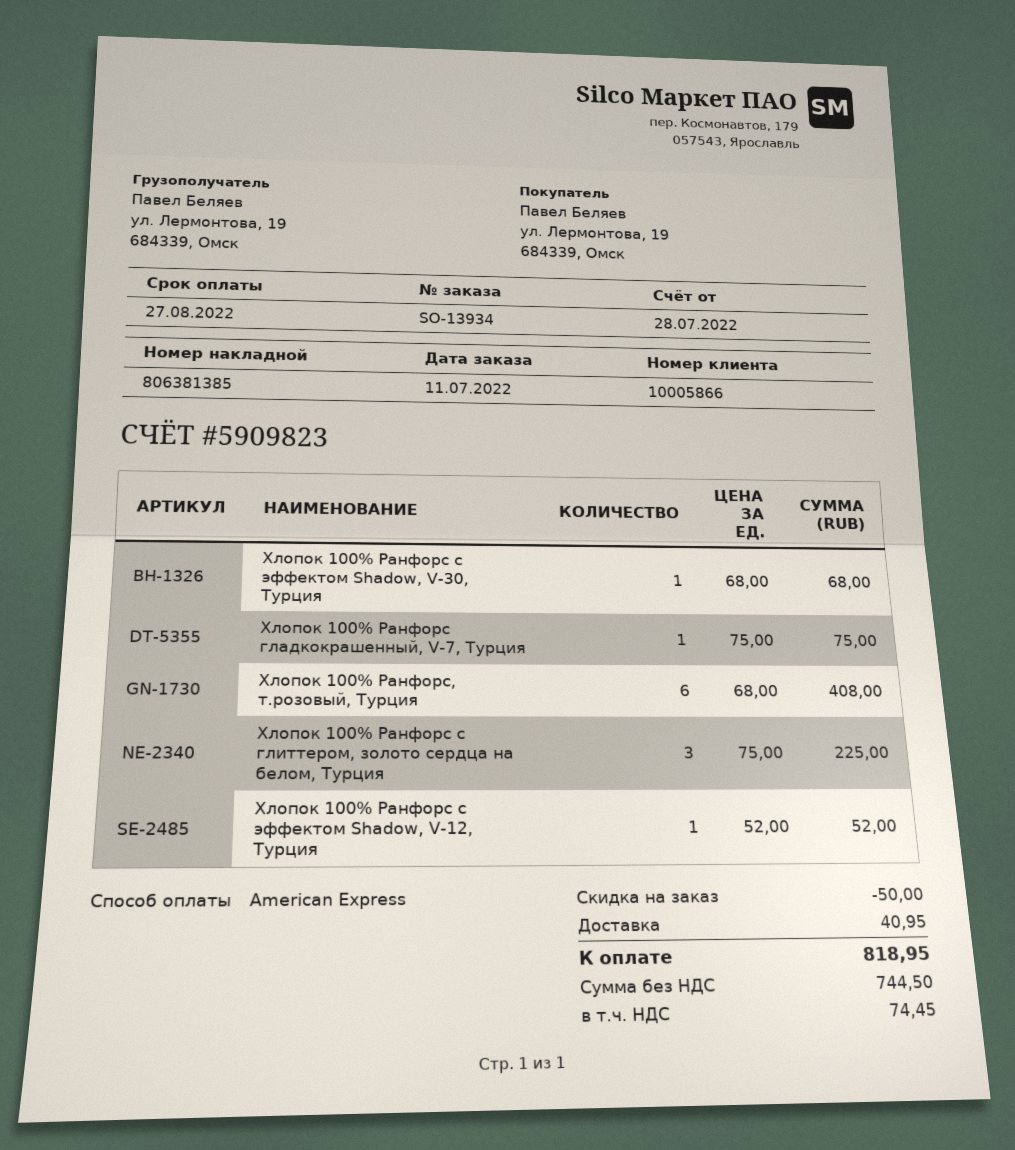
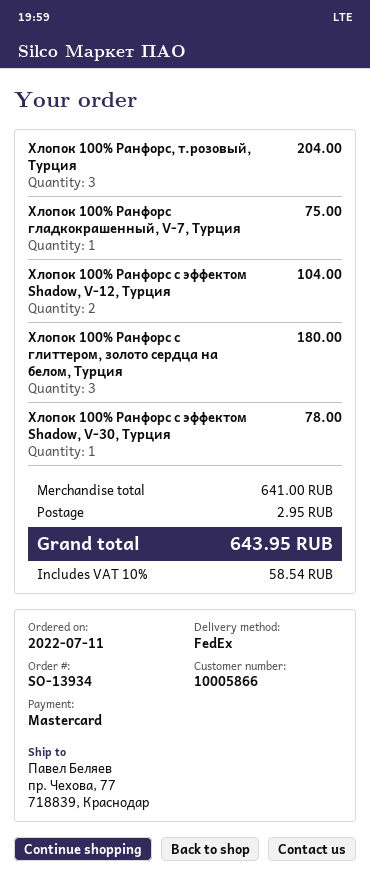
payment method: American Express -> Mastercard
ship to: ул. Лермонтова, 19, 684339, Омск -> пр. Чехова, 77, 718839, Краснодар
Хлопок 100% Ранфорс с эффектом Shadow, V-30, Турция: 1 for 68.00 -> 1 for 78.00
Хлопок 100% Ранфорс, т.розовый, Турция: 6 for 408.00 -> 3 for 204.00
Хлопок 100% Ранфорс с глиттером, золото сердца на белом, Турция: 3 for 225.00 -> 3 for 180.00
Хлопок 100% Ранфорс с эффектом Shadow, V-12, Турция: 1 for 52.00 -> 2 for 104.00
discount: 50.00 -> none
shipping: 40.95 -> 2.95
tax: 74.45 -> 58.54
total: 818.95 -> 643.95

